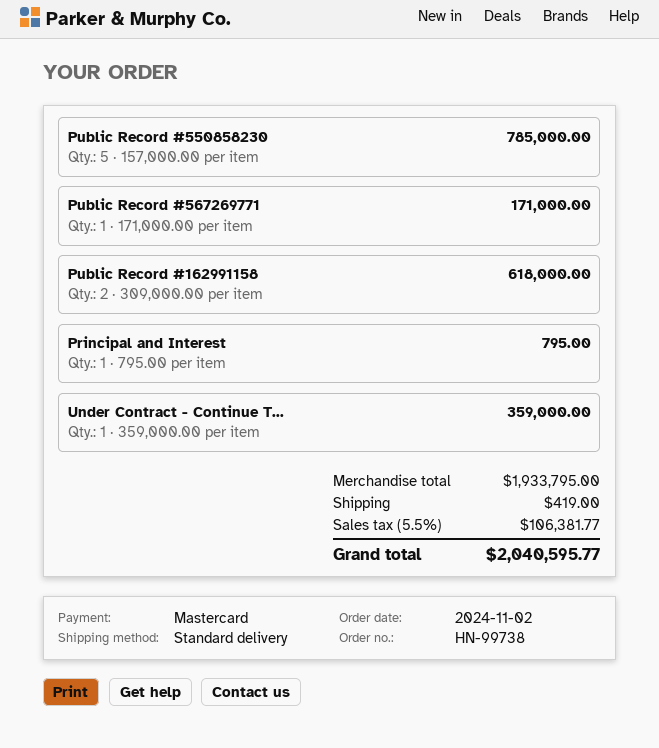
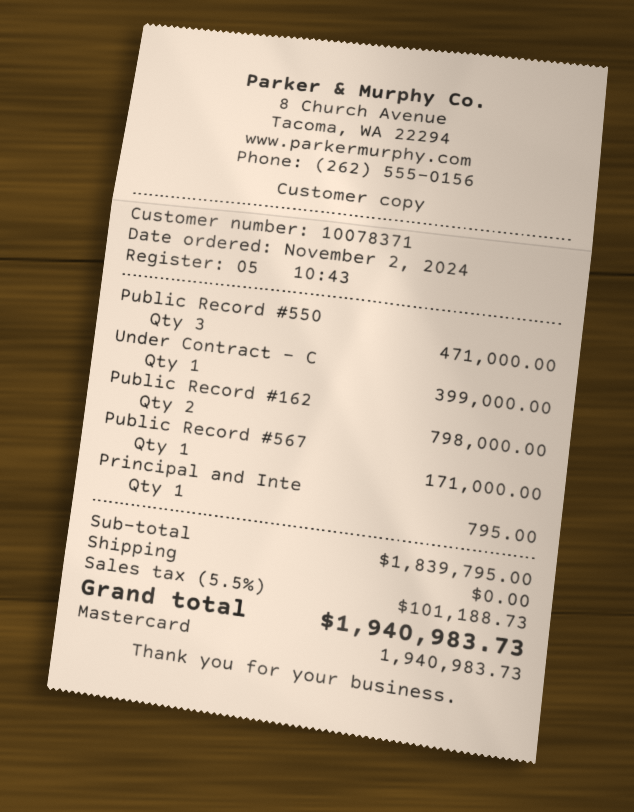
Public Record #550858230: 5 for 785000.00 -> 3 for 471000.00
Public Record #162991158: 2 for 618000.00 -> 2 for 798000.00
Under Contract - Continue T...: 1 for 359000.00 -> 1 for 399000.00
subtotal: 1933795.00 -> 1839795.00
shipping: 419.00 -> 0.00
tax: 5.5% = 106381.77 -> 5.5% = 101188.73
total: 2040595.77 -> 1940983.73

